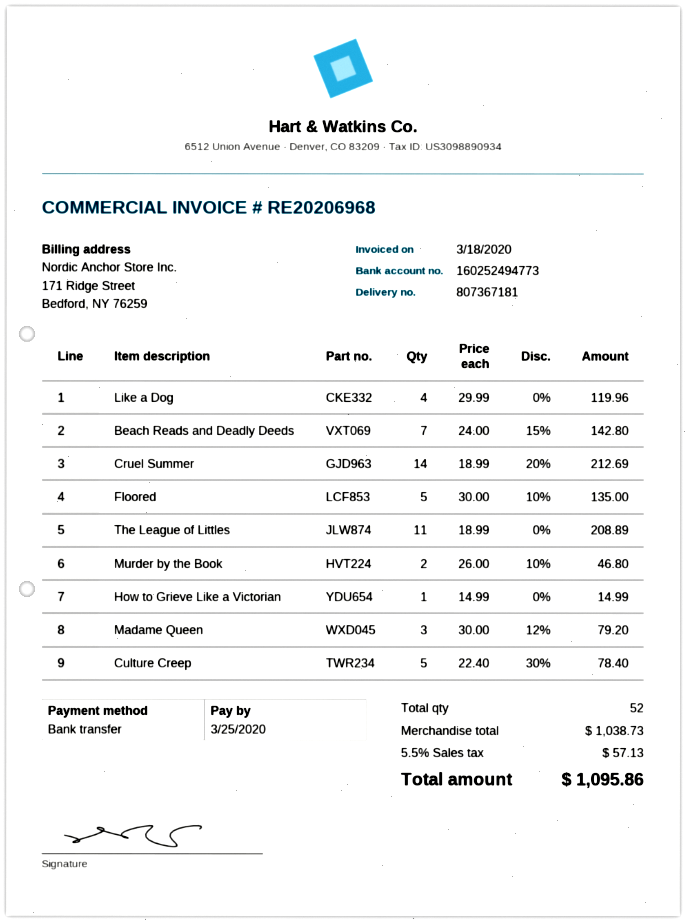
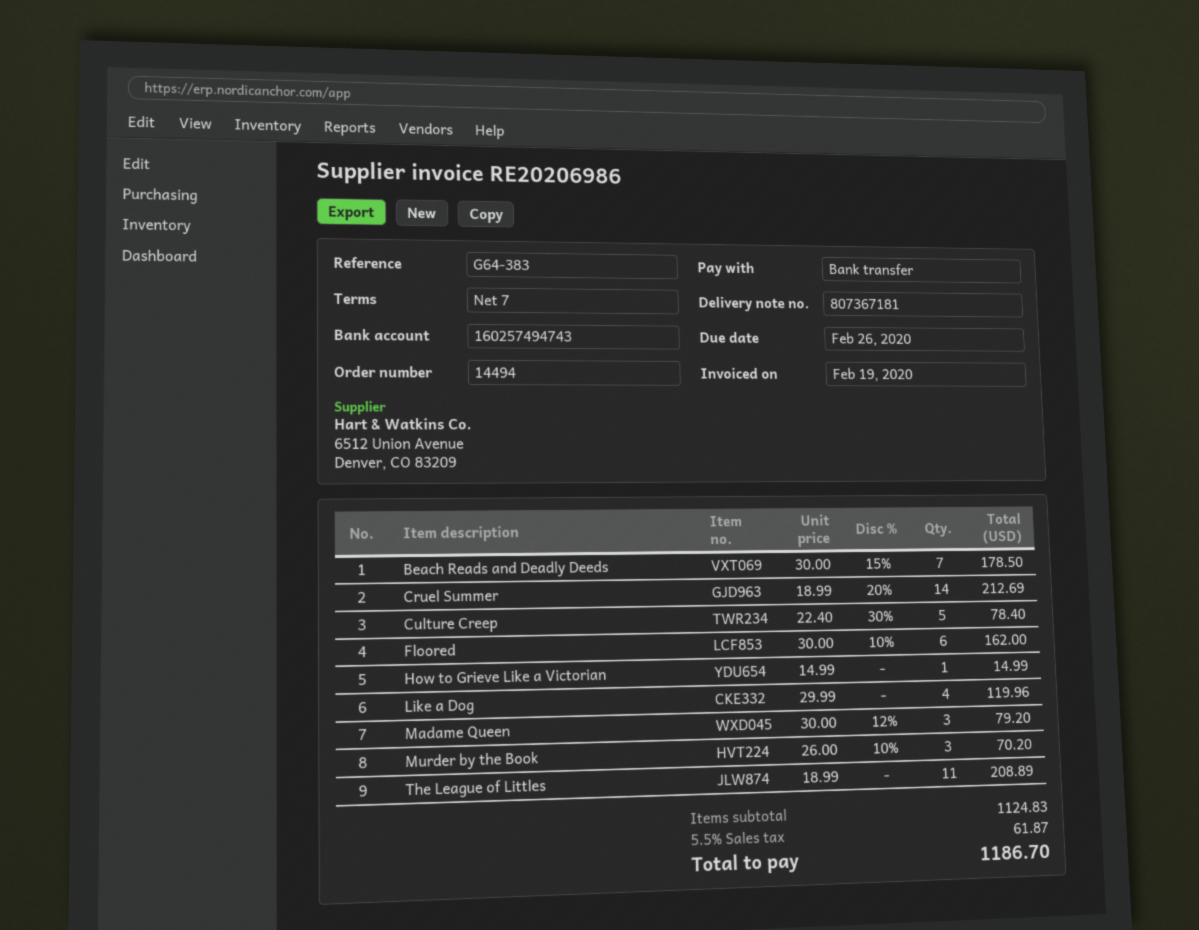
invoice number: RE20206968 -> RE20206986
invoice date: 2020-03-18 -> 2020-02-19
due date: 2020-03-25 -> 2020-02-26
bank account: 160252494773 -> 160257494743
Beach Reads and Deadly Deeds: 7 x 24.00 - 15% = 142.80 -> 7 x 30.00 - 15% = 178.50
Floored: 5 x 30.00 - 10% = 135.00 -> 6 x 30.00 - 10% = 162.00
Murder by the Book: 2 x 26.00 - 10% = 46.80 -> 3 x 26.00 - 10% = 70.20
subtotal: 1038.73 -> 1124.83
tax: 5.5% = 57.13 -> 5.5% = 61.87
total: 1095.86 -> 1186.70

